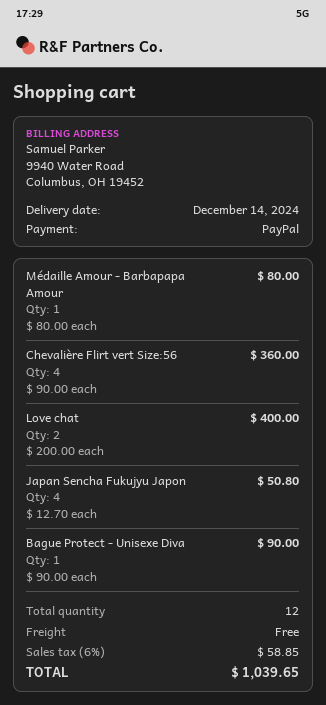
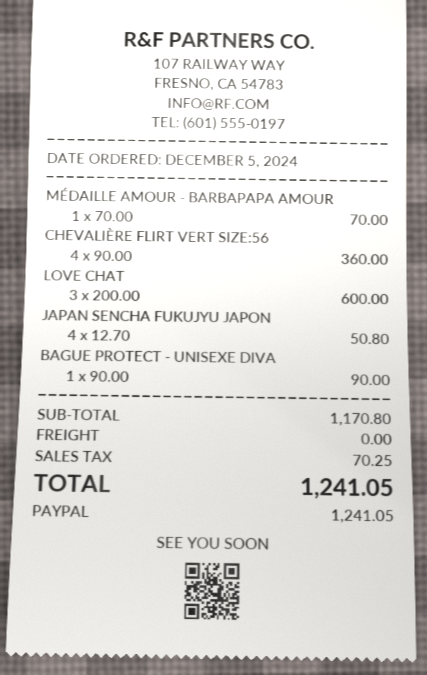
Médaille Amour - Barbapapa Amour: 1 x 80.00 = 80.00 -> 1 x 70.00 = 70.00
Love chat: 2 x 200.00 = 400.00 -> 3 x 200.00 = 600.00
tax: 58.85 -> 70.25
total: 1039.65 -> 1241.05

